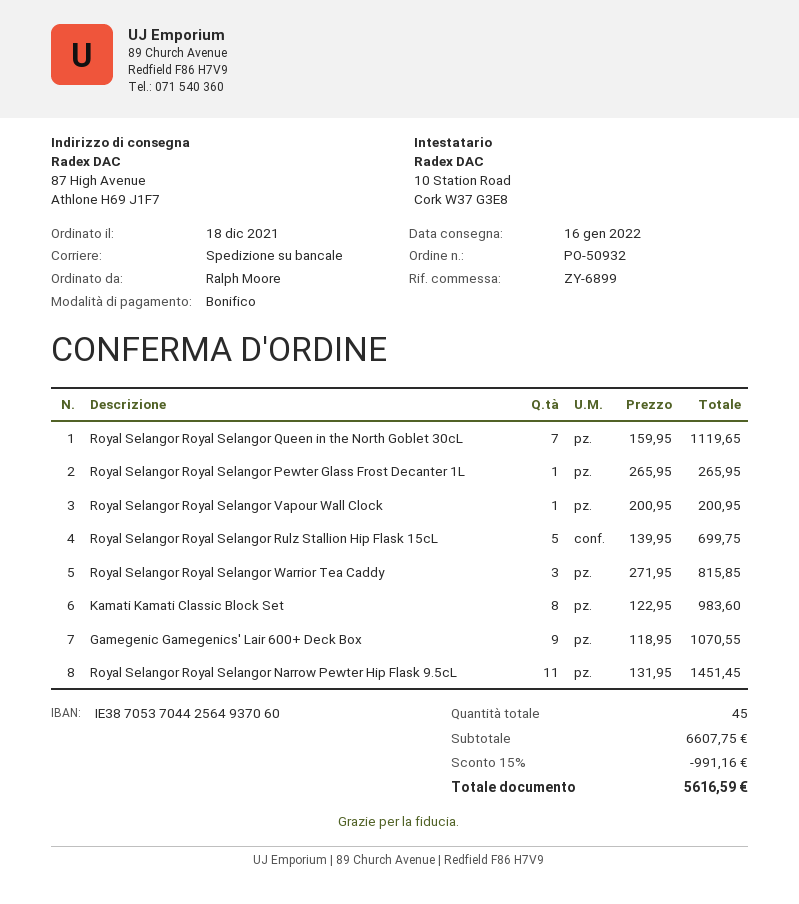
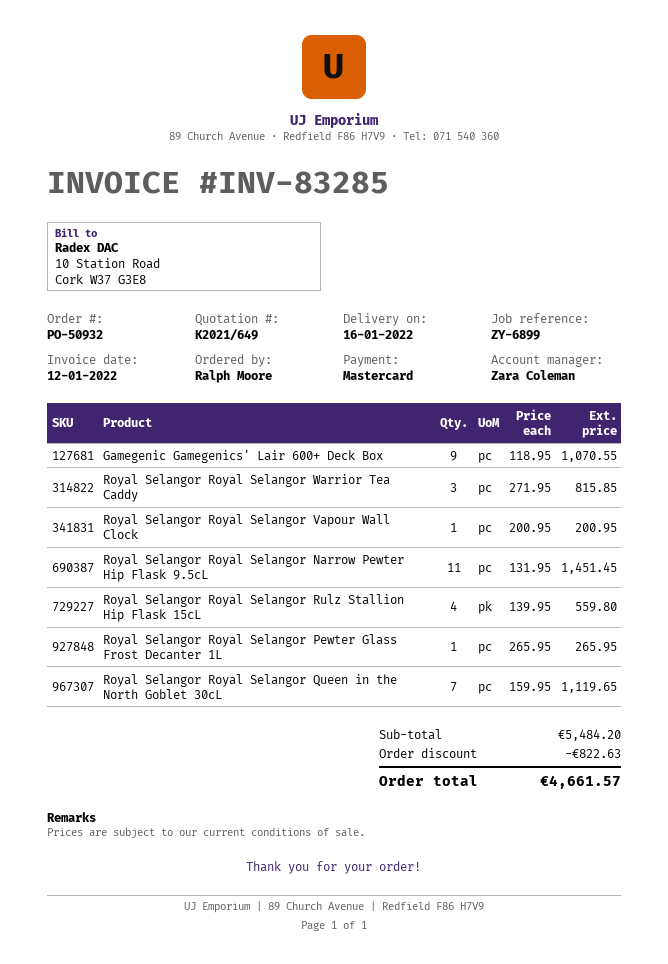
payment method: bank transfer -> Mastercard
Royal Selangor Royal Selangor Rulz Stallion Hip Flask 15cL: 5 x 139.95 = 699.75 -> 4 x 139.95 = 559.80
Kamati Kamati Classic Block Set: 8 x 122.95 = 983.60 -> none
subtotal: 6607.75 -> 5484.20
discount: 991.16 -> 822.63
total: 5616.59 -> 4661.57

